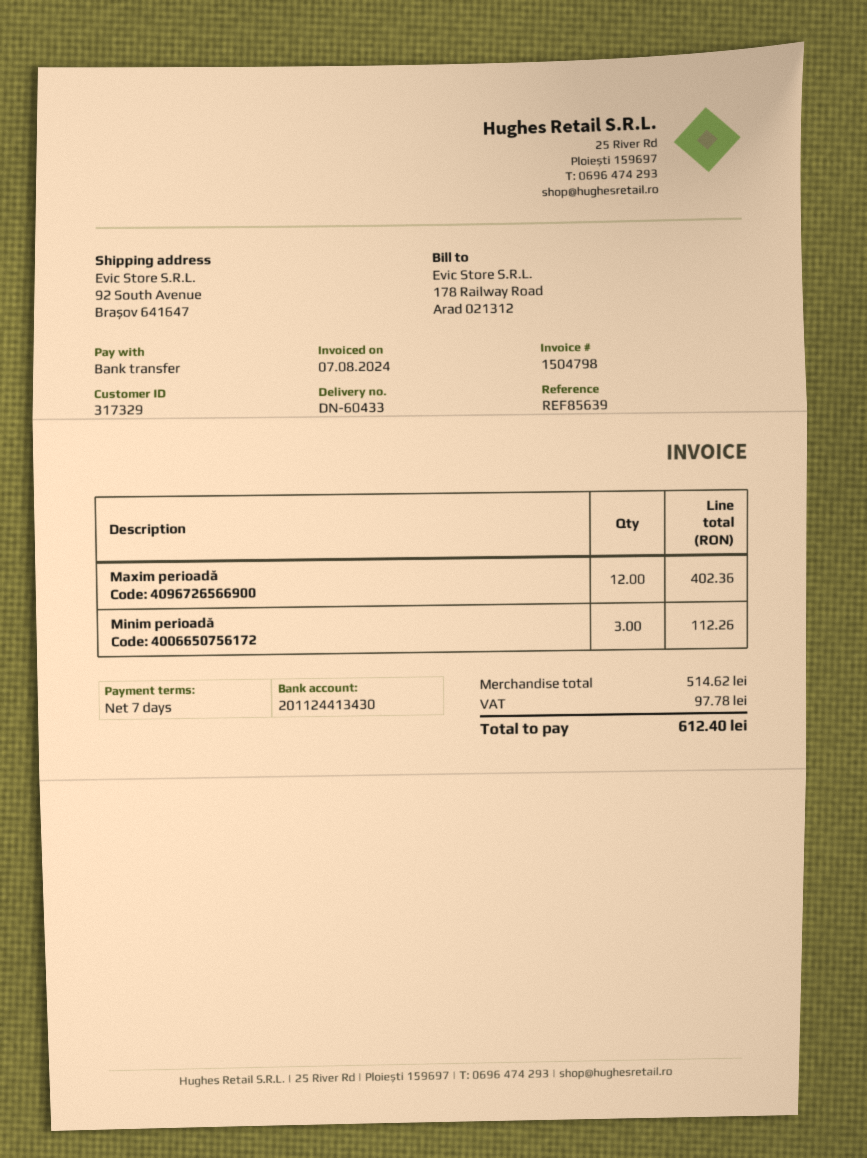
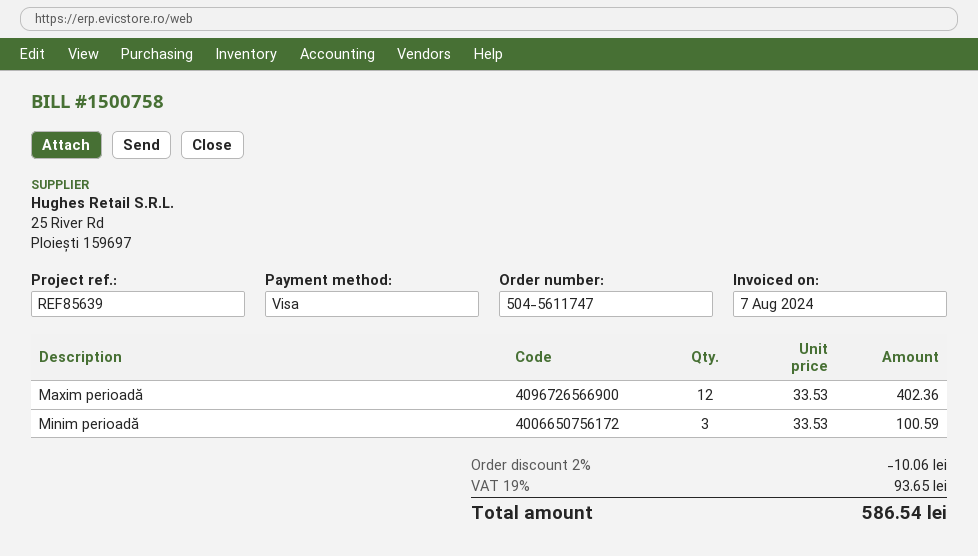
invoice number: 1504798 -> 1500758
payment method: bank transfer -> Visa
Minim perioadă: 3 for 112.26 -> 3 for 100.59
discount: none -> 2% = 10.06
tax: 97.78 -> 93.65
total: 612.40 -> 586.54

